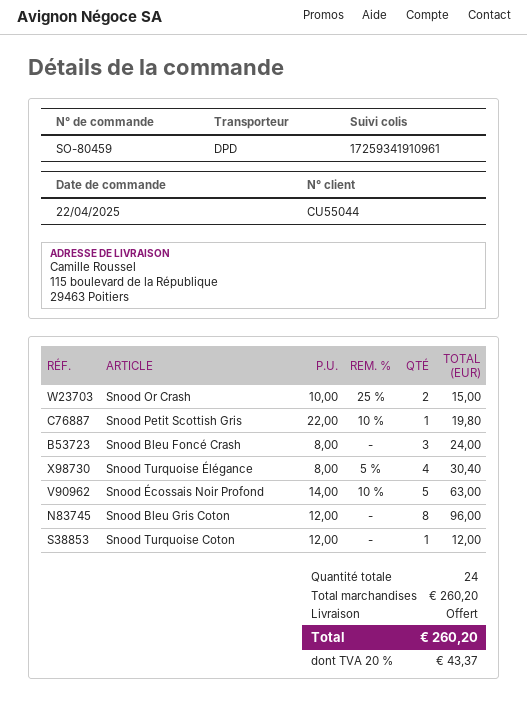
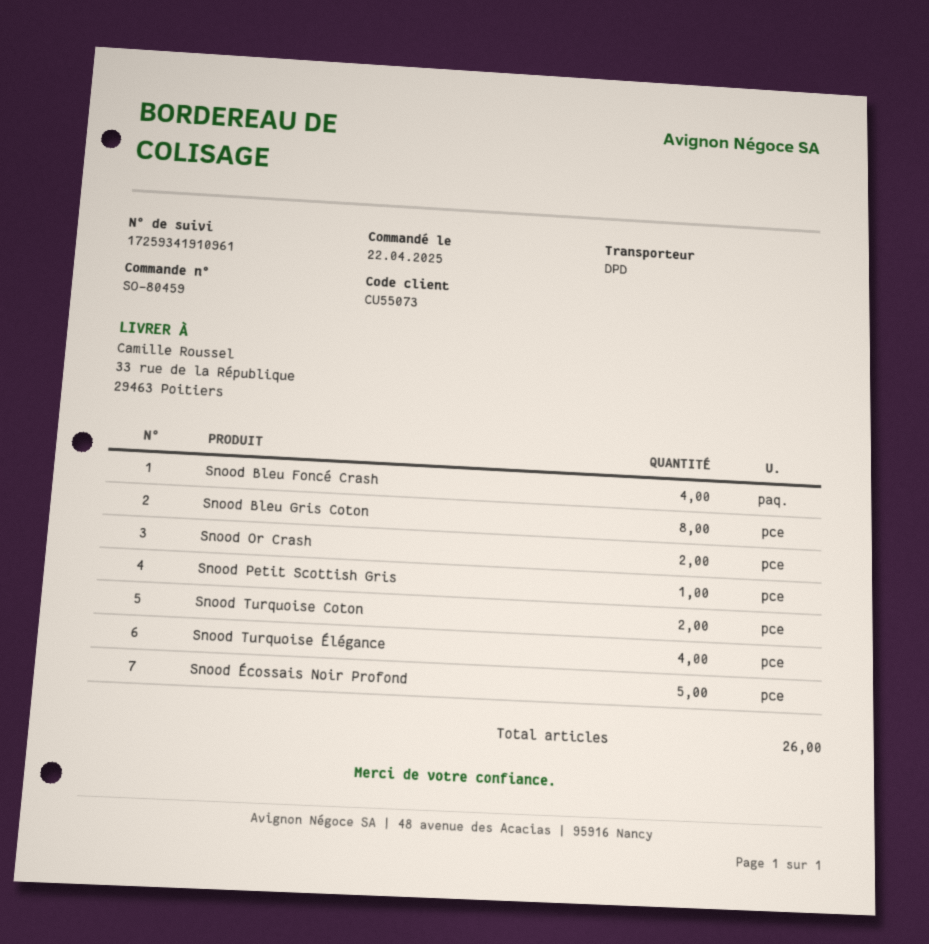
customer number: CU55044 -> CU55073
ship to: 115 boulevard de la République, 29463 Poitiers -> 33 rue de la République, 29463 Poitiers
Snood Bleu Foncé Crash: 3 -> 4
Snood Turquoise Coton: 1 -> 2
total quantity: 24 -> 26

